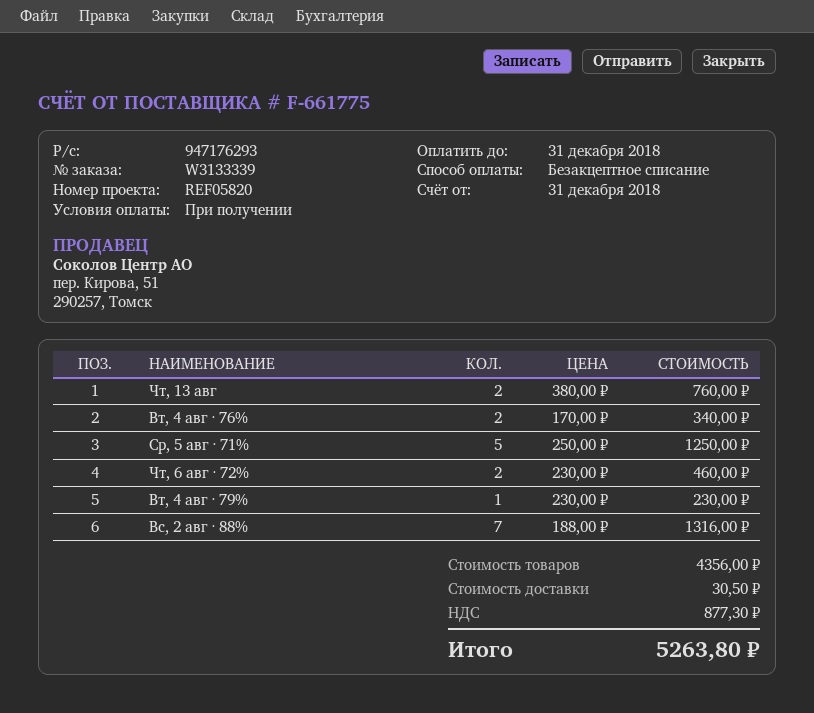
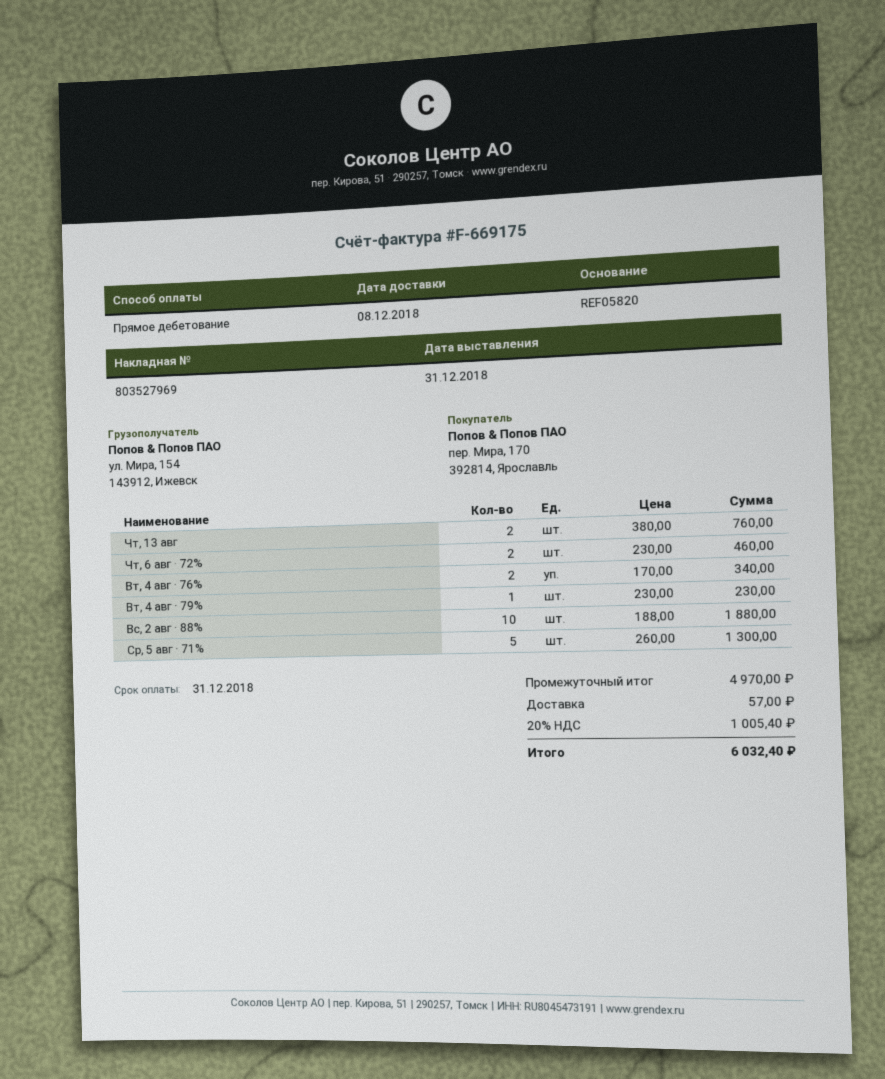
invoice number: F-661775 -> F-669175
Ср, 5 авг · 71%: 5 x 250.00 = 1250.00 -> 5 x 260.00 = 1300.00
Вс, 2 авг · 88%: 7 x 188.00 = 1316.00 -> 10 x 188.00 = 1880.00
subtotal: 4356.00 -> 4970.00
shipping: 30.50 -> 57.00
tax: 877.30 -> 1005.40
total: 5263.80 -> 6032.40

